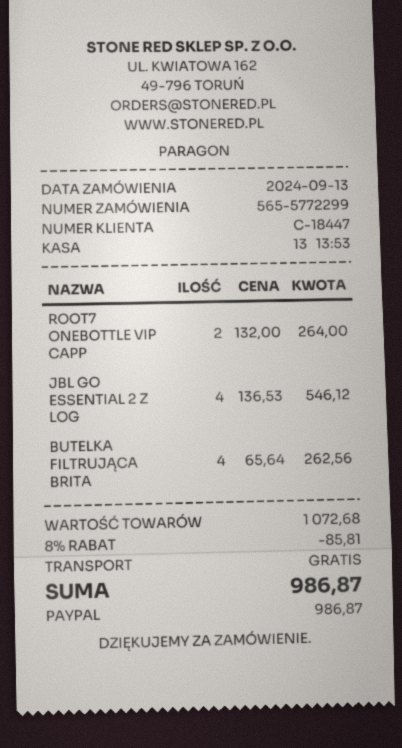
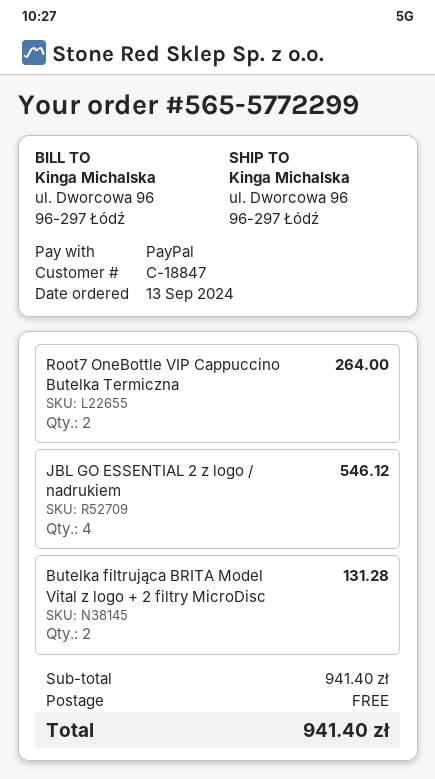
customer number: C-18447 -> C-18847
BUTELKA FILTRUJĄCA BRITA: 4 for 262.56 -> 2 for 131.28
subtotal: 1072.68 -> 941.40
discount: 8% = 85.81 -> none
total: 986.87 -> 941.40

